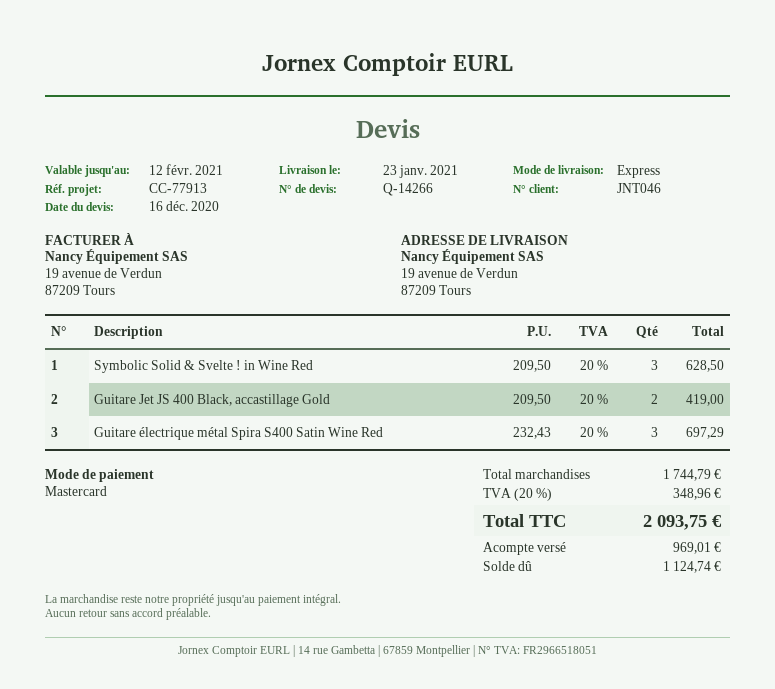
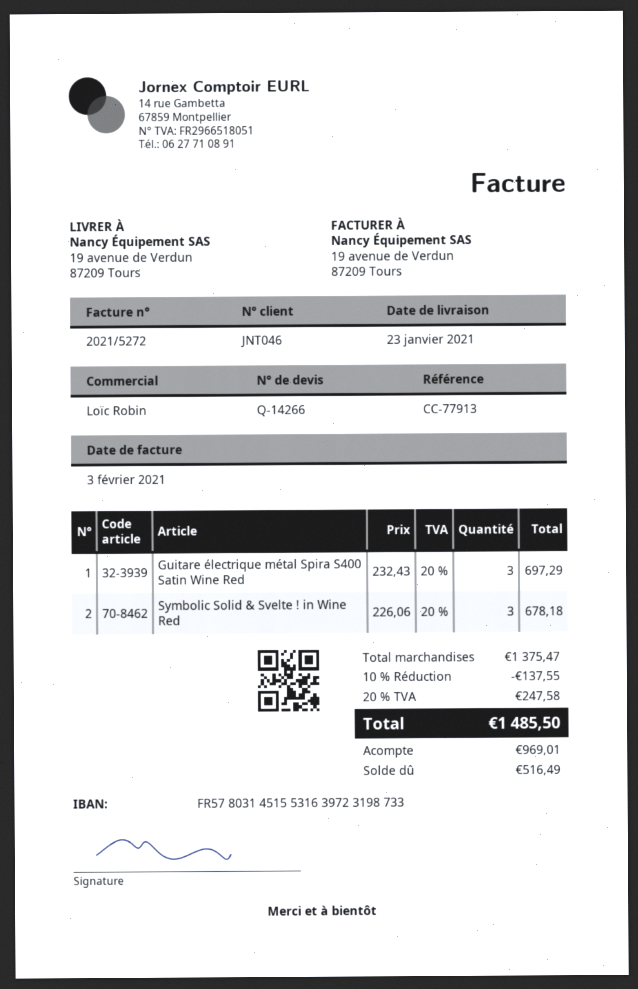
Symbolic Solid & Svelte ! in Wine Red: 3 x 209.50 = 628.50 -> 3 x 226.06 = 678.18
Guitare Jet JS 400 Black, accastillage Gold: 2 x 209.50 = 419.00 -> none
subtotal: 1744.79 -> 1375.47
discount: none -> 10% = 137.55
tax: 20% = 348.96 -> 20% = 247.58
total: 2093.75 -> 1485.50
balance: 1124.74 -> 516.49

